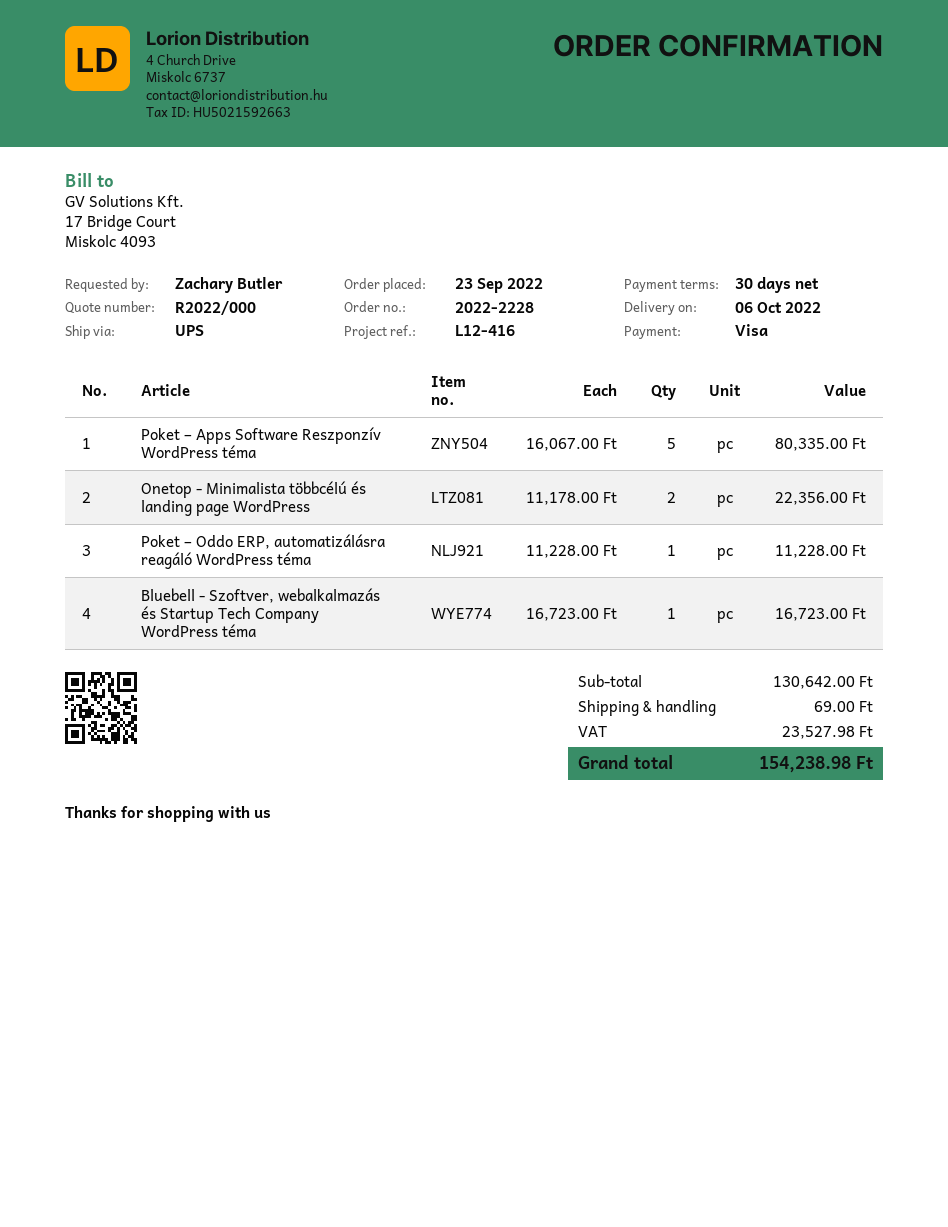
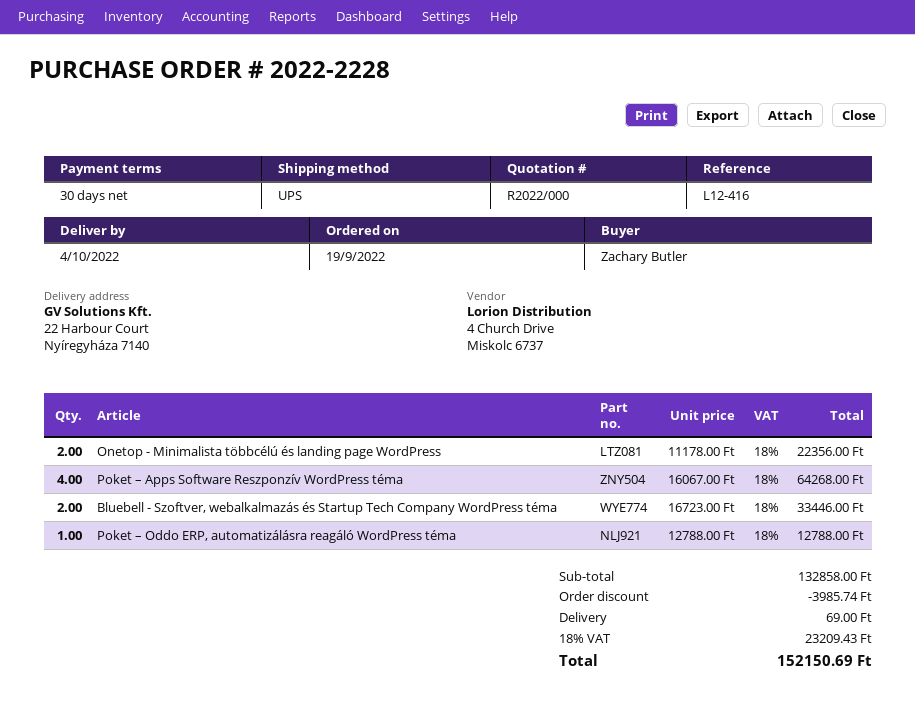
order date: 2022-09-23 -> 2022-09-19
delivery date: 2022-10-06 -> 2022-10-04
Poket – Apps Software Reszponzív WordPress téma: 5 x 16067.00 = 80335.00 -> 4 x 16067.00 = 64268.00
Poket – Oddo ERP, automatizálásra reagáló WordPress téma: 1 x 11228.00 = 11228.00 -> 1 x 12788.00 = 12788.00
Bluebell - Szoftver, webalkalmazás és Startup Tech Company WordPress téma: 1 x 16723.00 = 16723.00 -> 2 x 16723.00 = 33446.00
subtotal: 130642.00 -> 132858.00
discount: none -> 3985.74
tax: 23527.98 -> 23209.43
total: 154238.98 -> 152150.69

